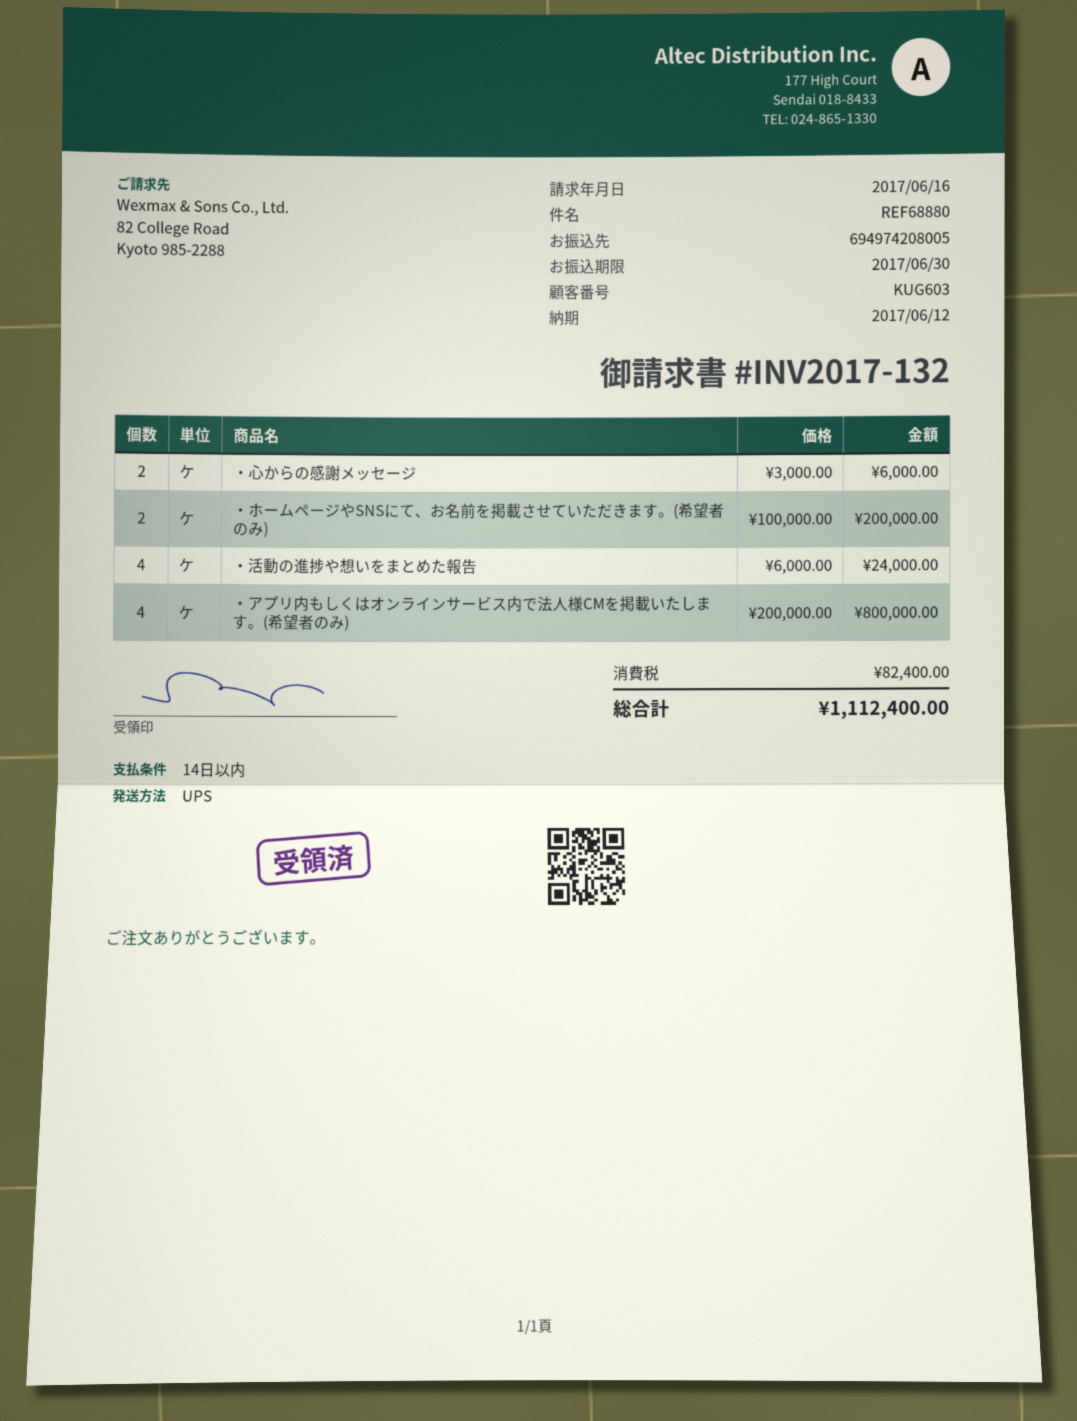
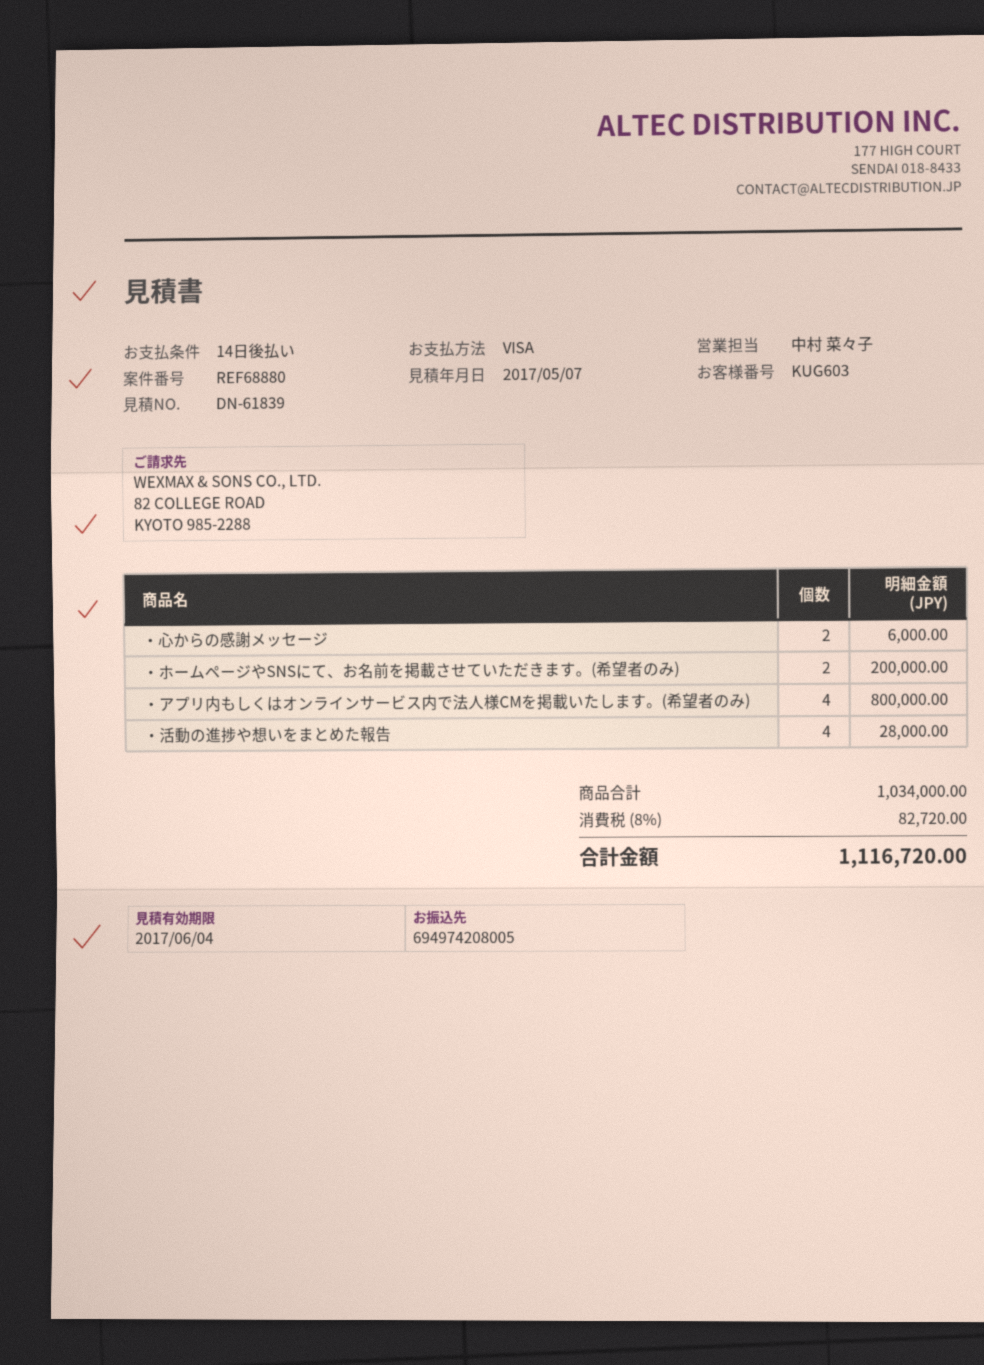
・活動の進捗や想いをまとめた報告: 4 for 24000.00 -> 4 for 28000.00
tax: 82400.00 -> 82720.00
total: 1112400.00 -> 1116720.00

